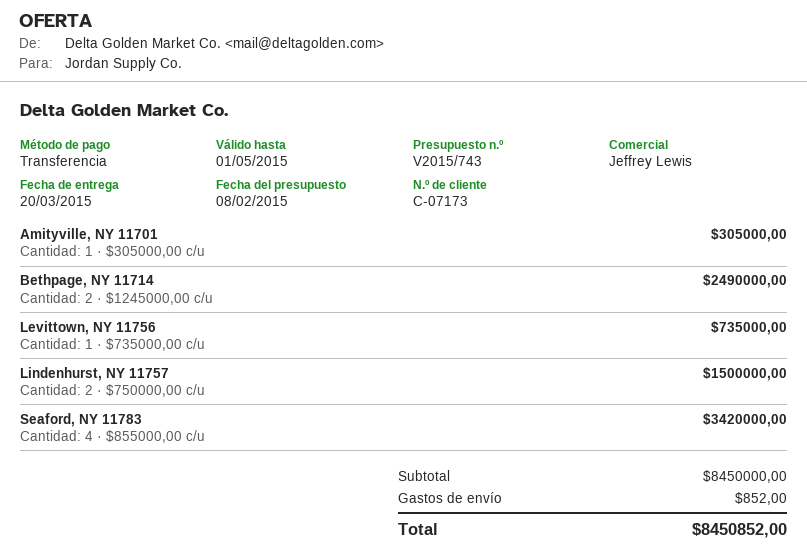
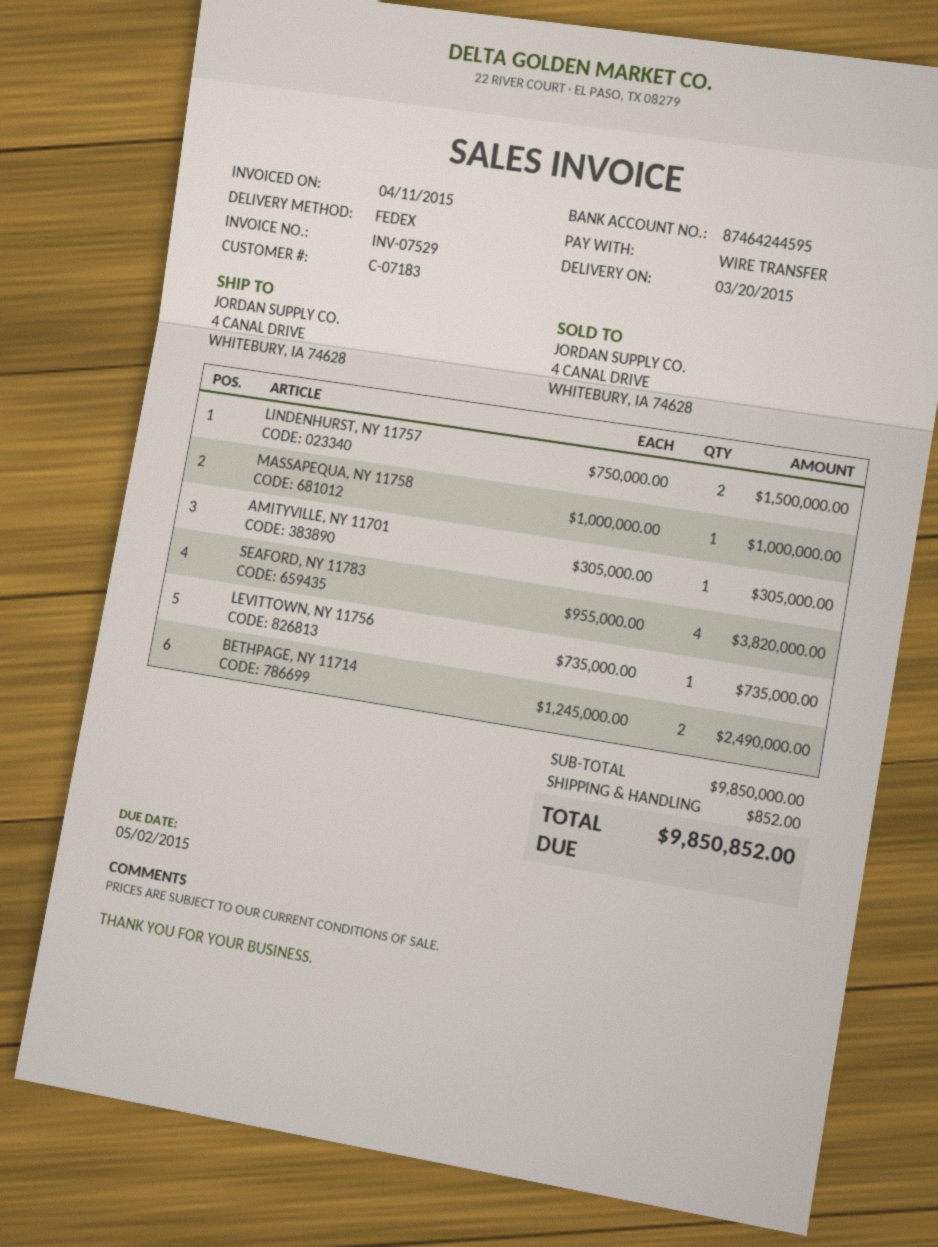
customer number: C-07173 -> C-07183
Seaford, NY 11783: 4 x 855000.00 = 3420000.00 -> 4 x 955000.00 = 3820000.00
MASSAPEQUA, NY 11758: none -> 1 x 1000000.00 = 1000000.00
subtotal: 8450000.00 -> 9850000.00
total: 8450852.00 -> 9850852.00

